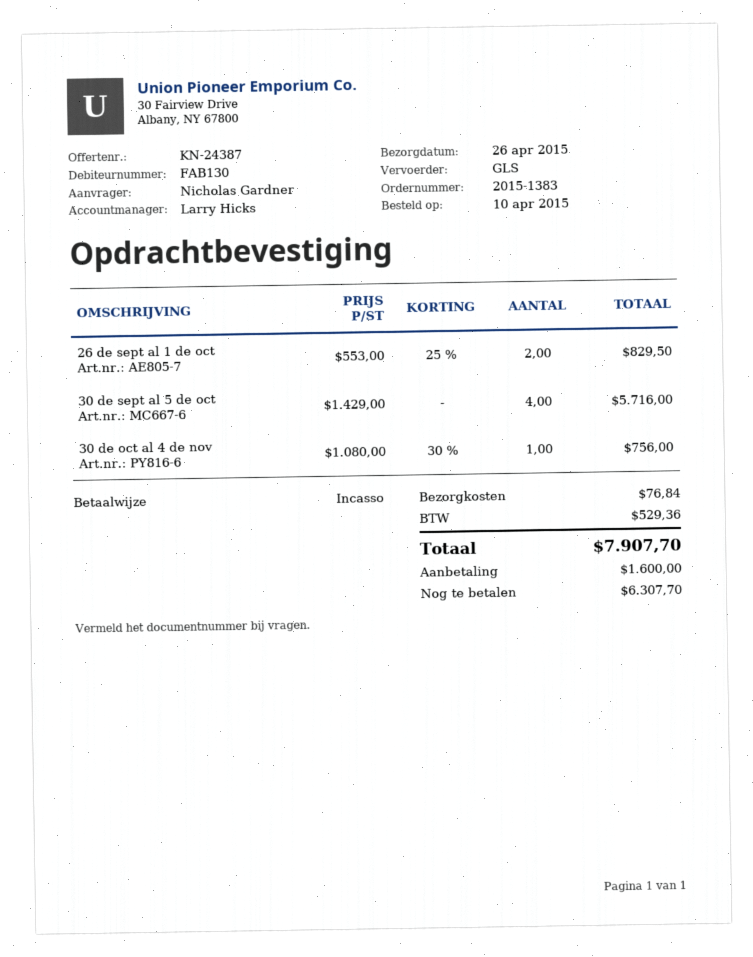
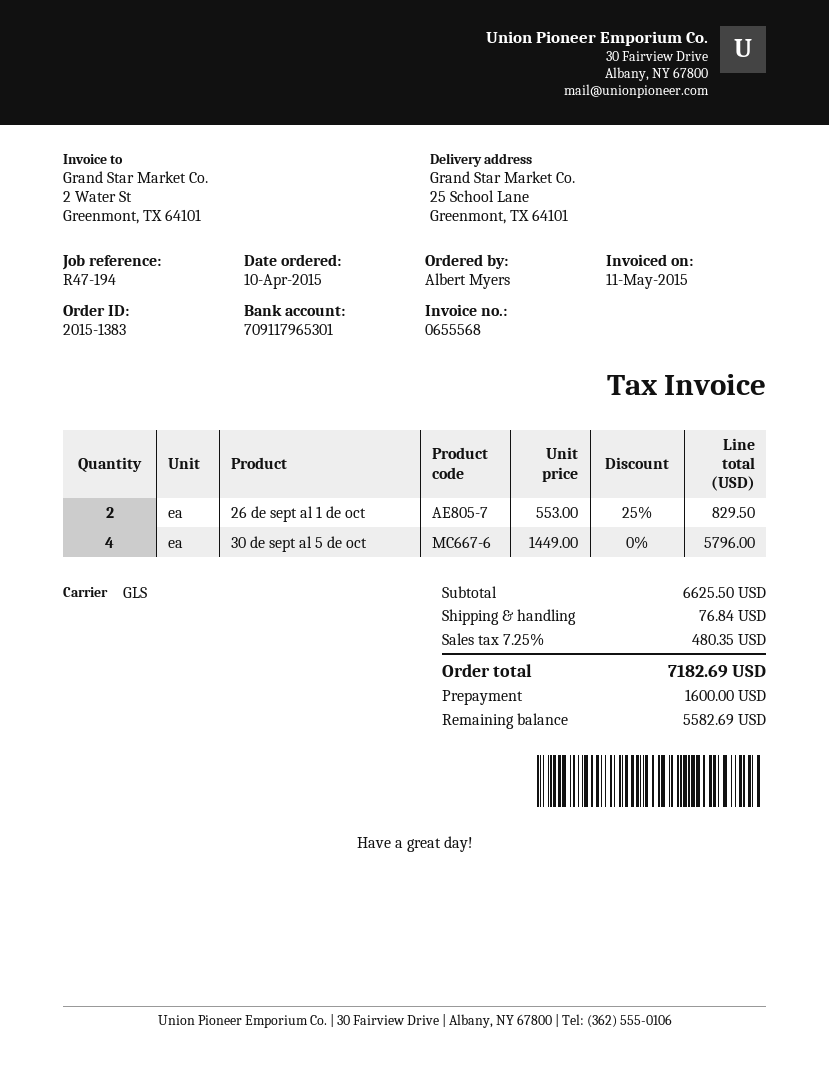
ordered by: Nicholas Gardner -> Albert Myers
30 de sept al 5 de oct: 4 x 1429.00 = 5716.00 -> 4 x 1449.00 = 5796.00
30 de oct al 4 de nov: 1 x 1080.00 - 30% = 756.00 -> none
tax: 529.36 -> 480.35
total: 7907.70 -> 7182.69
balance: 6307.70 -> 5582.69

